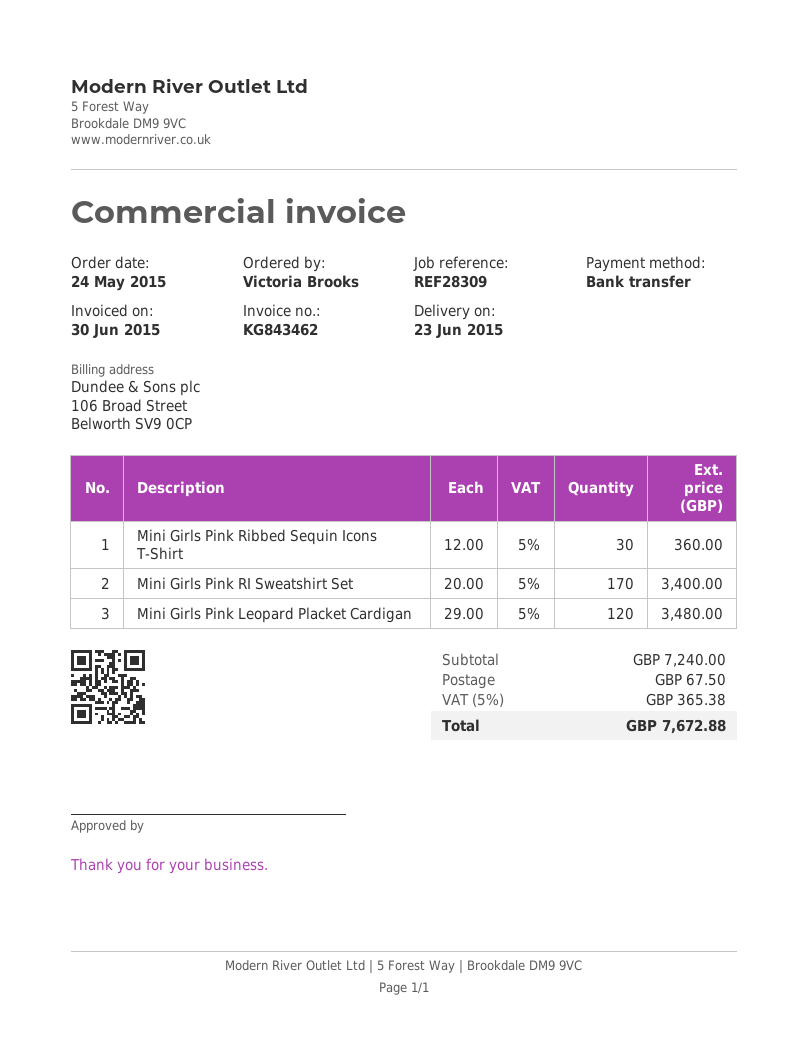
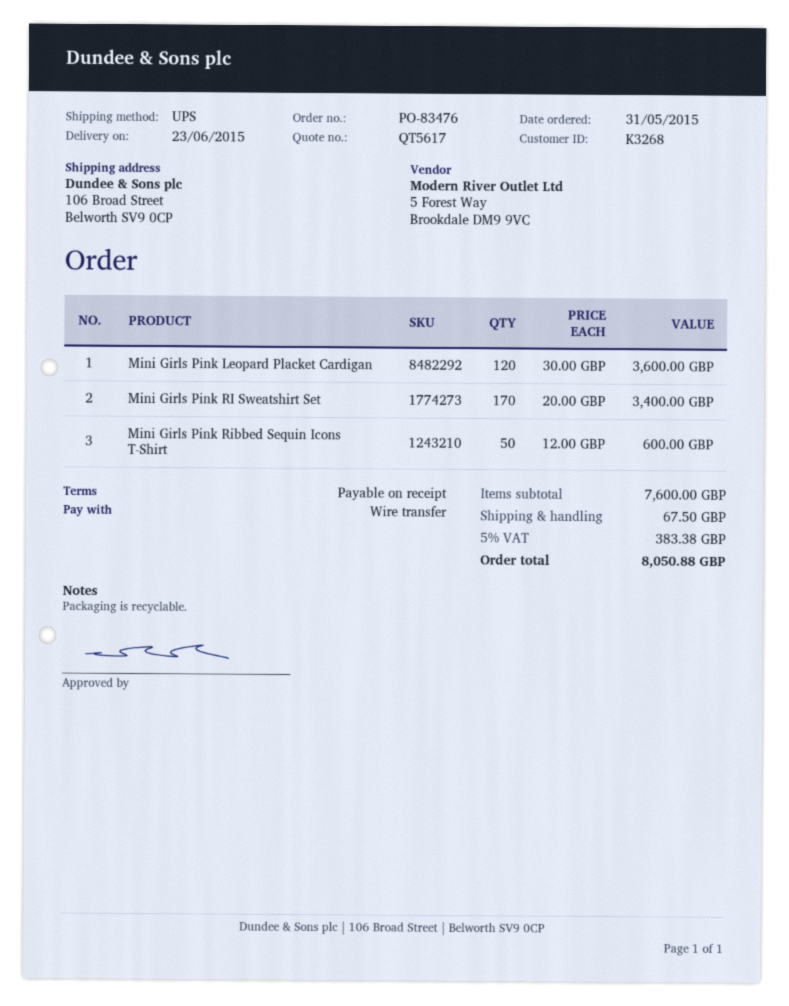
order date: 2015-05-24 -> 2015-05-31
Mini Girls Pink Ribbed Sequin Icons T-Shirt: 30 x 12.00 = 360.00 -> 50 x 12.00 = 600.00
Mini Girls Pink Leopard Placket Cardigan: 120 x 29.00 = 3480.00 -> 120 x 30.00 = 3600.00
subtotal: 7240.00 -> 7600.00
tax: 5% = 365.38 -> 5% = 383.38
total: 7672.88 -> 8050.88

